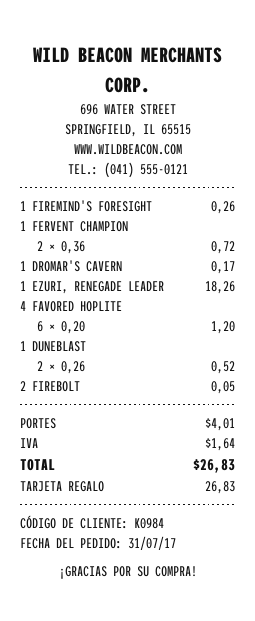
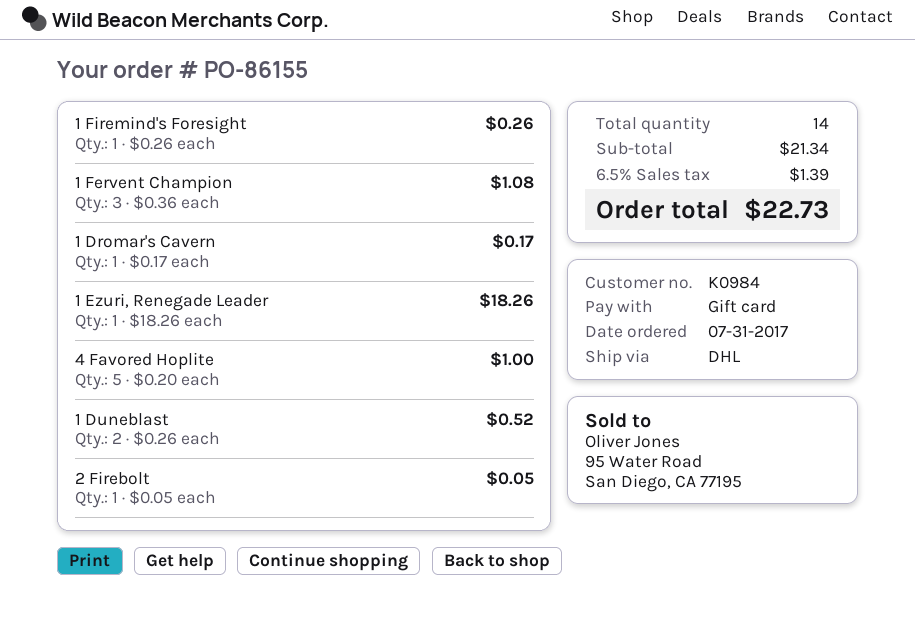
1 FERVENT CHAMPION: 2 x 0.36 = 0.72 -> 3 x 0.36 = 1.08
4 FAVORED HOPLITE: 6 x 0.20 = 1.20 -> 5 x 0.20 = 1.00
shipping: 4.01 -> none
tax: 1.64 -> 1.39
total: 26.83 -> 22.73

